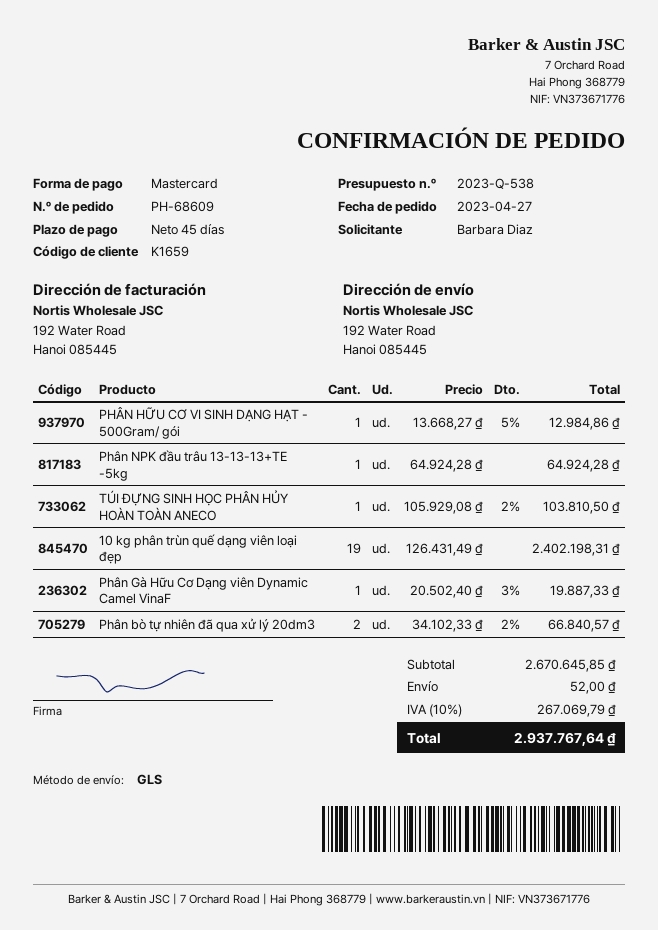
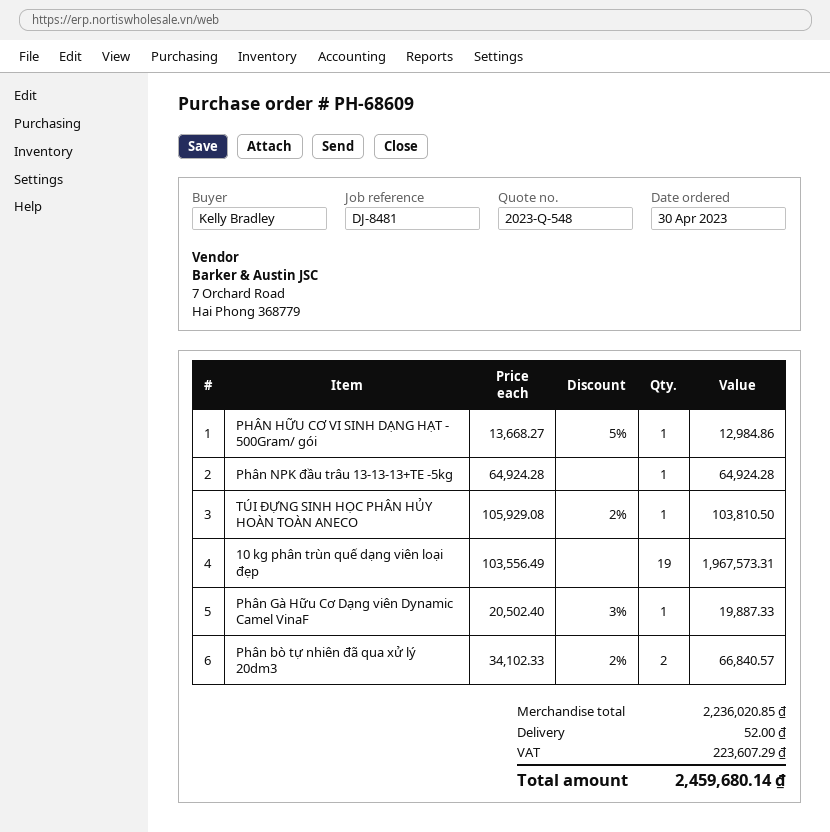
quote number: 2023-Q-538 -> 2023-Q-548
order date: 2023-04-27 -> 2023-04-30
ordered by: Barbara Diaz -> Kelly Bradley
10 kg phân trùn quế dạng viên loại đẹp: 19 x 126431.49 = 2402198.31 -> 19 x 103556.49 = 1967573.31
subtotal: 2670645.85 -> 2236020.85
tax: 267069.79 -> 223607.29
total: 2937767.64 -> 2459680.14

